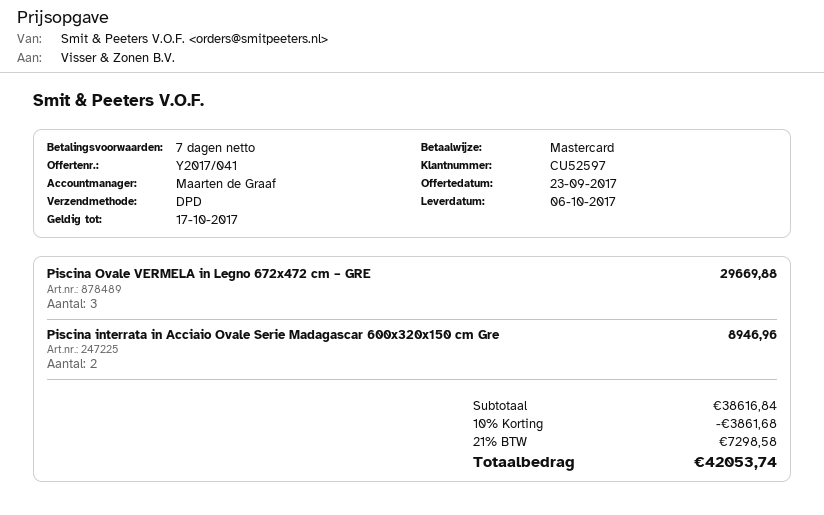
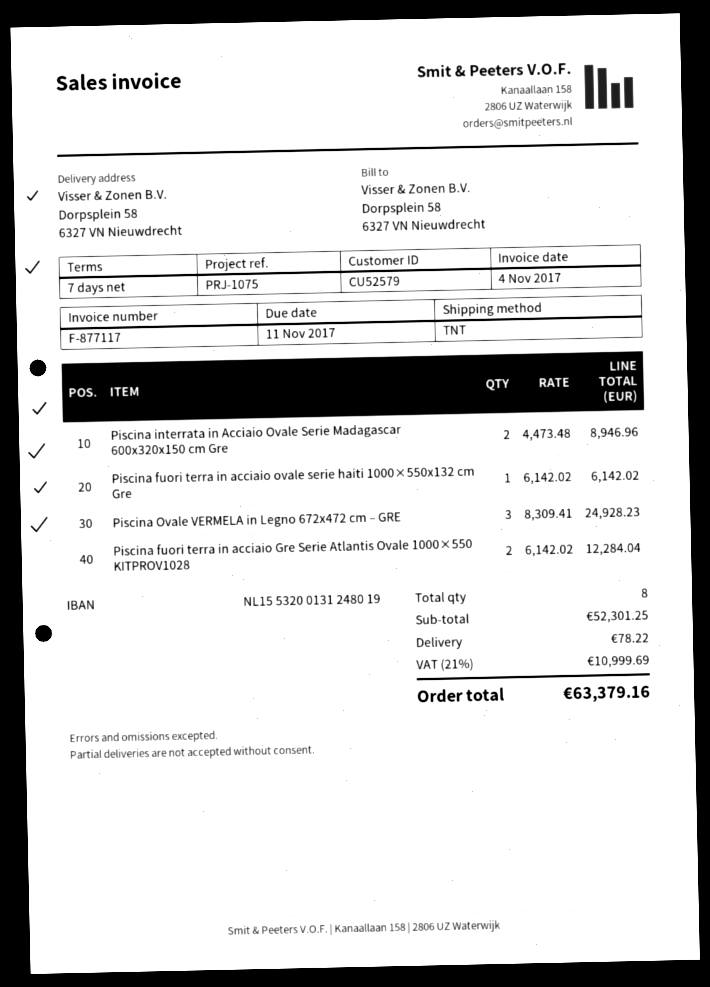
customer number: CU52597 -> CU52579
shipping method: DPD -> TNT
Piscina Ovale VERMELA in Legno 672x472 cm – GRE: 3 for 29669.88 -> 3 for 24928.23
Piscina fuori terra in acciaio ovale serie haiti 1000×550x132 cm Gre: none -> 1 for 6142.02
Piscina fuori terra in acciaio Gre Serie Atlantis Ovale 1000×550 KITPROV1028: none -> 2 for 12284.04
subtotal: 38616.84 -> 52301.25
discount: 10% = 3861.68 -> none
shipping: none -> 78.22
tax: 21% = 7298.58 -> 21% = 10999.69
total: 42053.74 -> 63379.16

